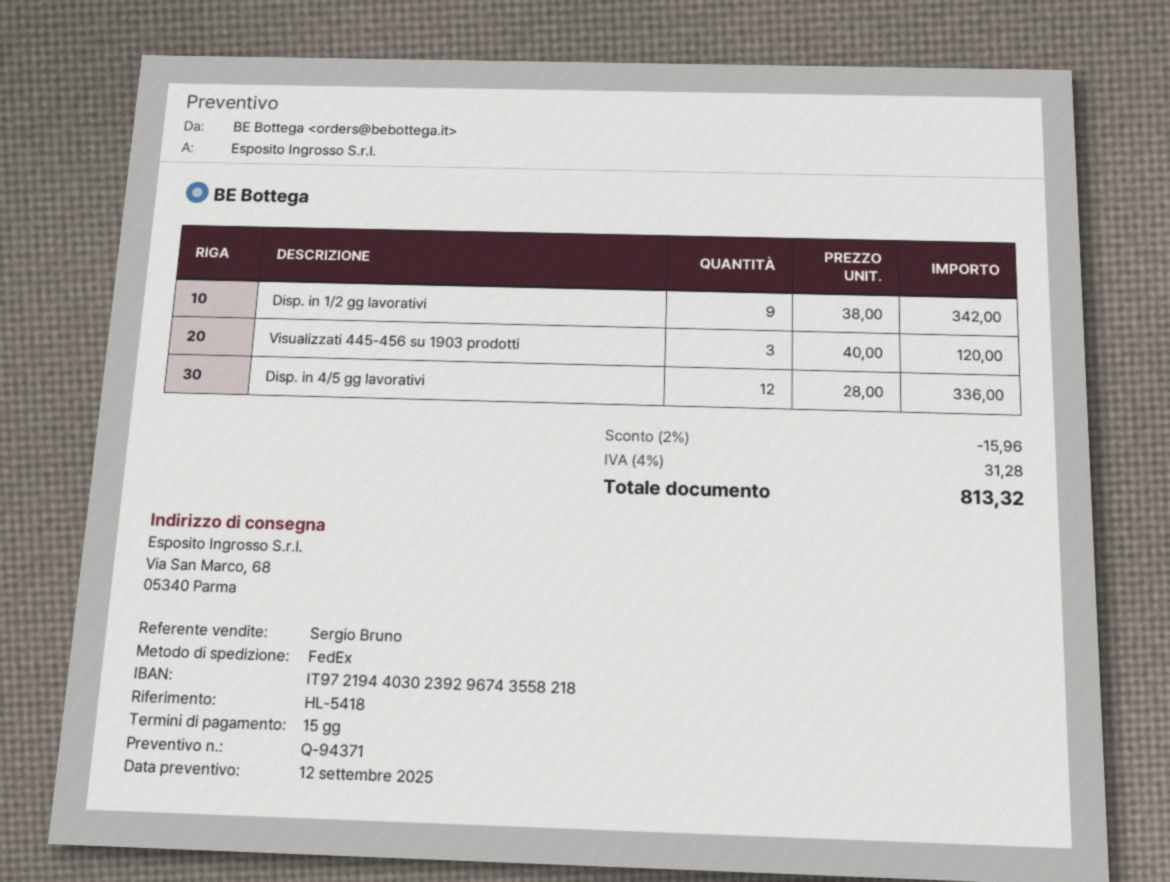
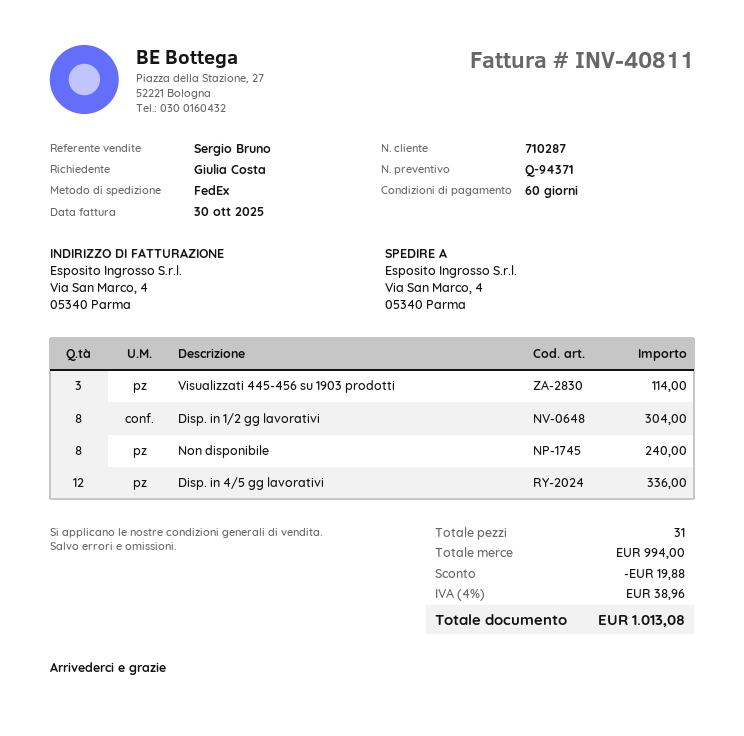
payment terms: 15 days -> 60 days
ship to: Via San Marco, 68, 05340 Parma -> Via San Marco, 4, 05340 Parma
Disp. in 1/2 gg lavorativi: 9 for 342.00 -> 8 for 304.00
Visualizzati 445-456 su 1903 prodotti: 3 for 120.00 -> 3 for 114.00
Non disponibile: none -> 8 for 240.00
discount: 15.96 -> 19.88
tax: 4% = 31.28 -> 4% = 38.96
total: 813.32 -> 1013.08

